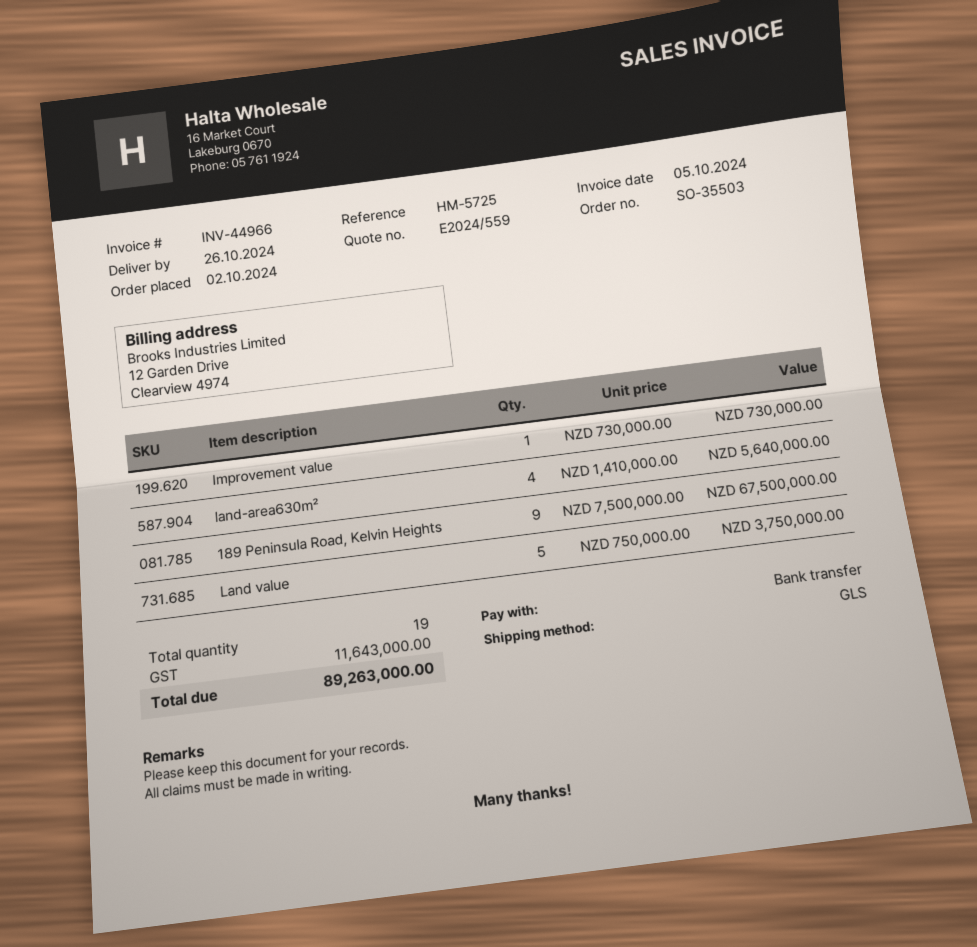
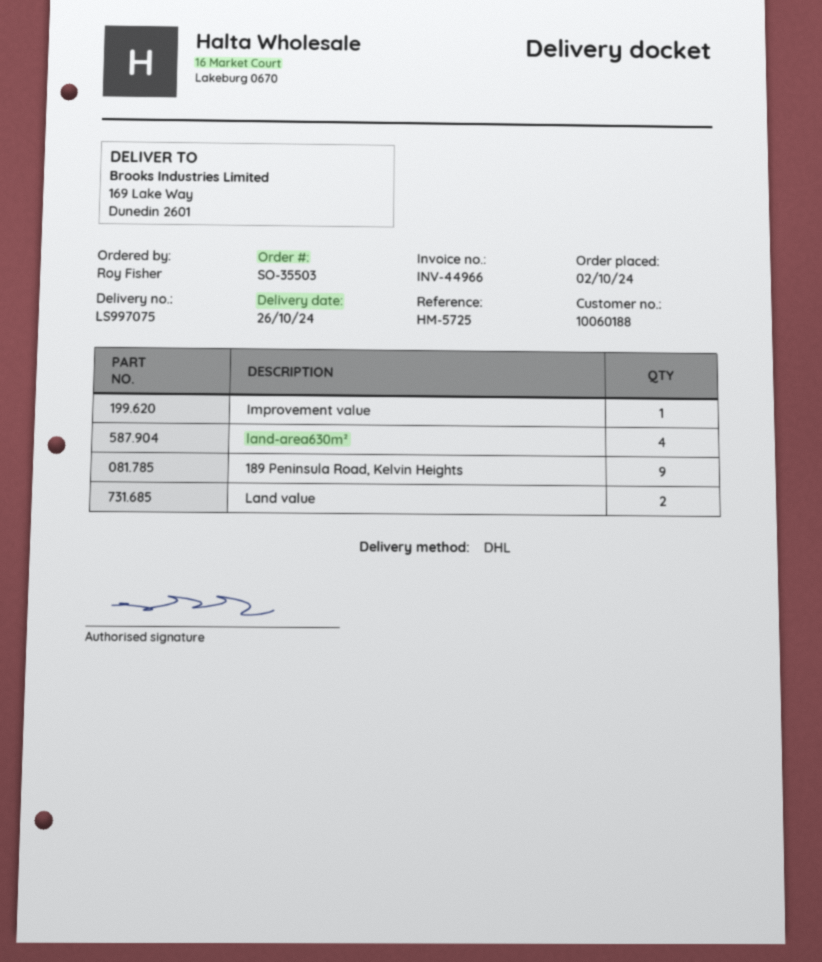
shipping method: GLS -> DHL
Land value: 5 -> 2

